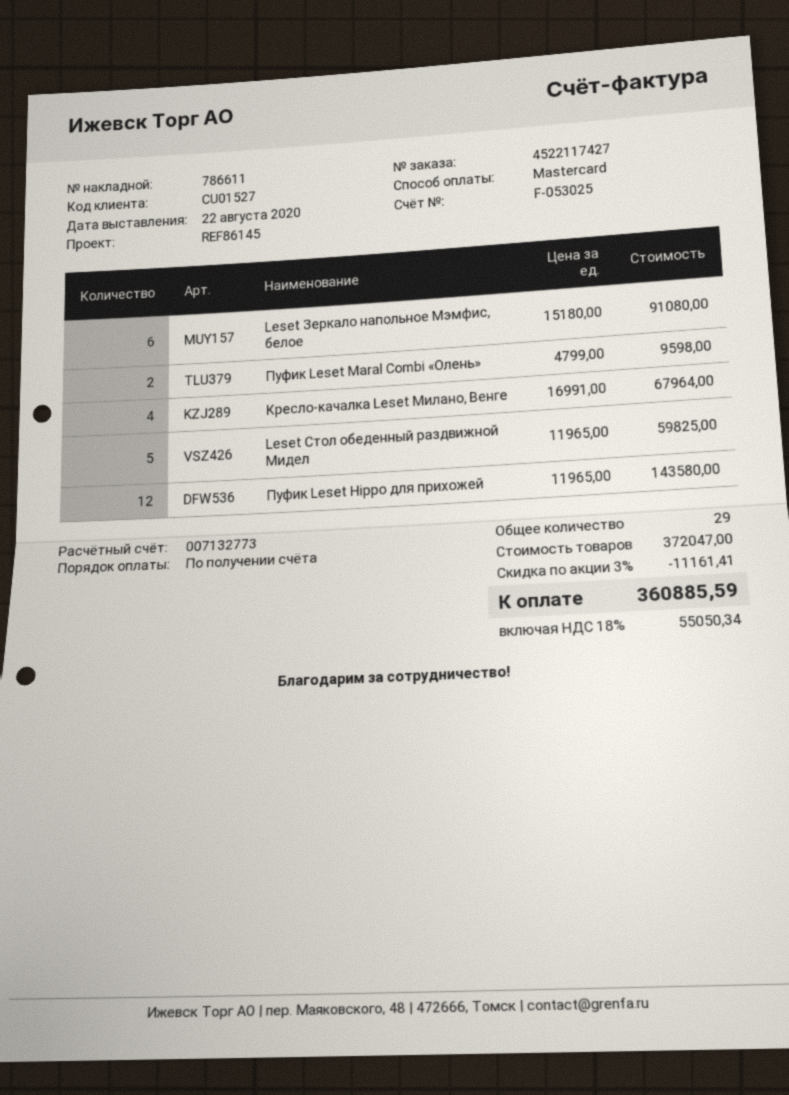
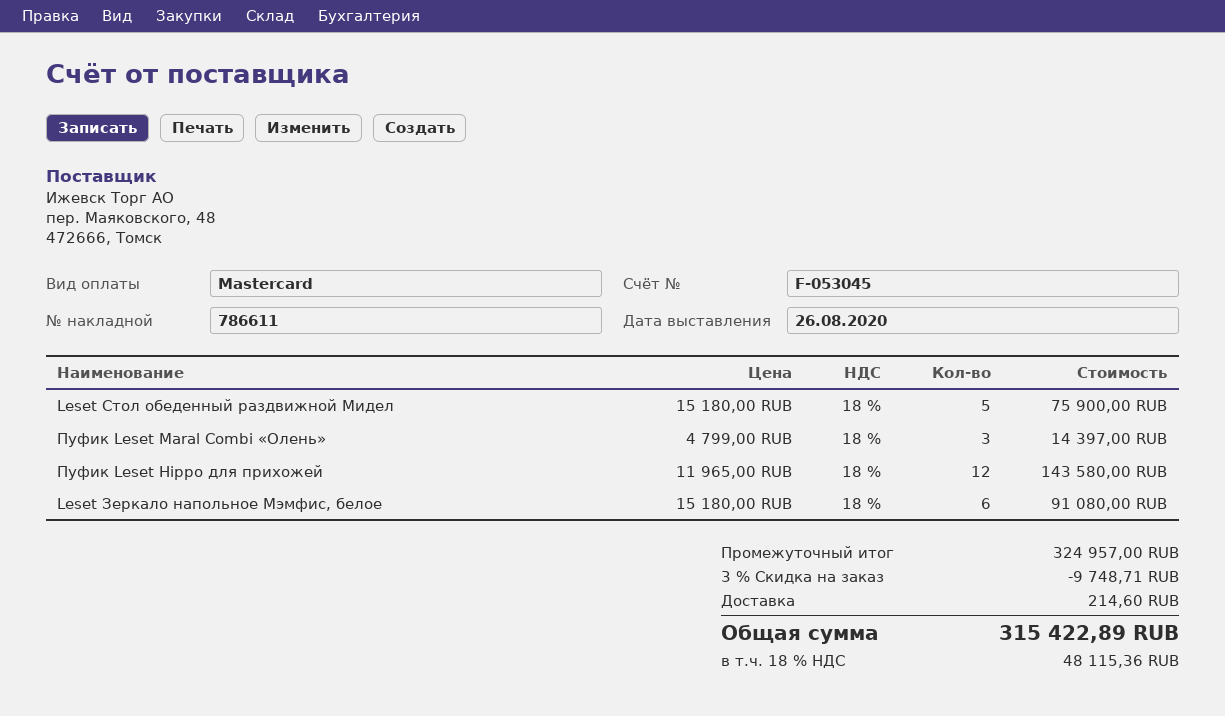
invoice number: F-053025 -> F-053045
invoice date: 2020-08-22 -> 2020-08-26
Пуфик Leset Maral Combi «Олень»: 2 x 4799.00 = 9598.00 -> 3 x 4799.00 = 14397.00
Кресло-качалка Leset Милано, Венге: 4 x 16991.00 = 67964.00 -> none
Leset Стол обеденный раздвижной Мидел: 5 x 11965.00 = 59825.00 -> 5 x 15180.00 = 75900.00
subtotal: 372047.00 -> 324957.00
discount: 3% = 11161.41 -> 3% = 9748.71
shipping: none -> 214.60
tax: 18% = 55050.34 -> 18% = 48115.36
total: 360885.59 -> 315422.89

